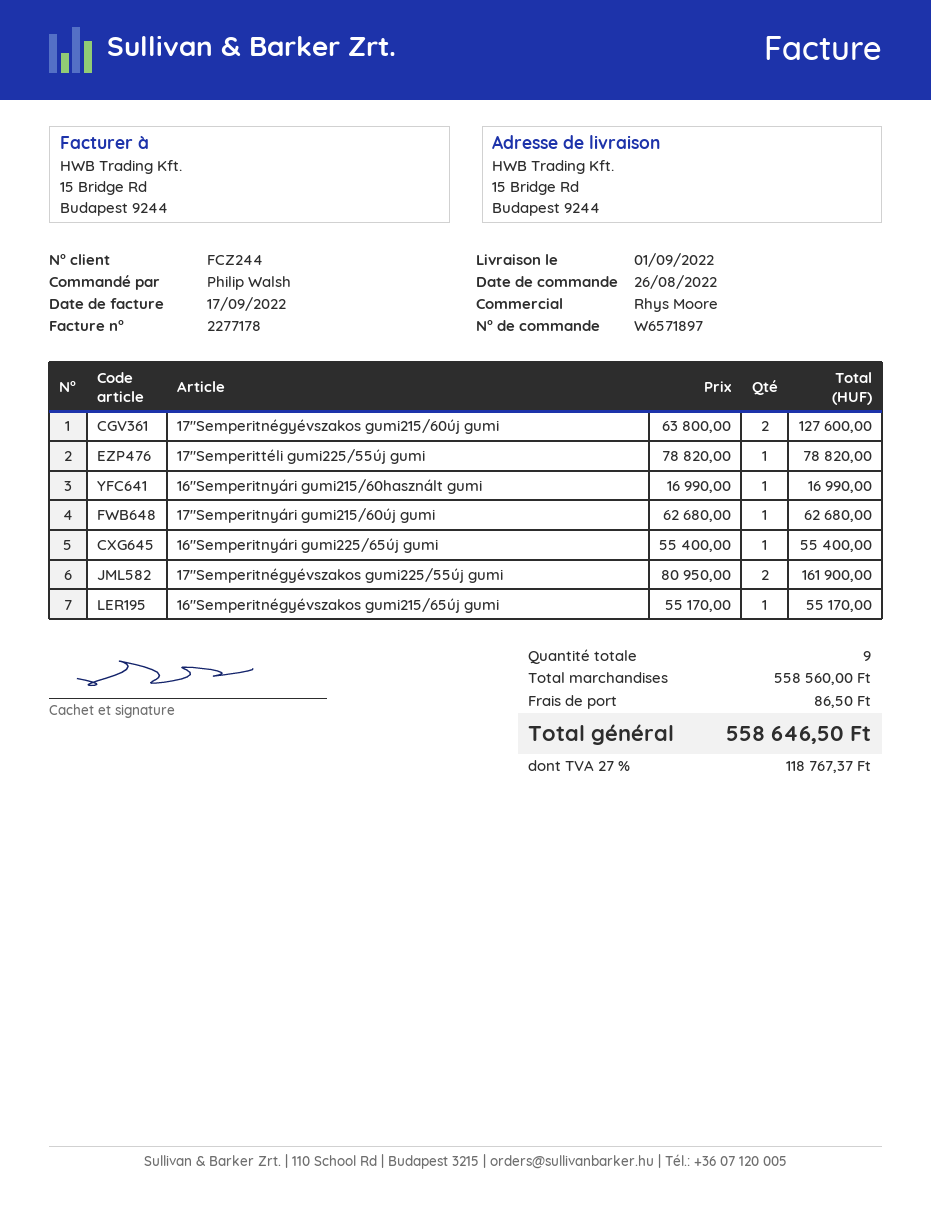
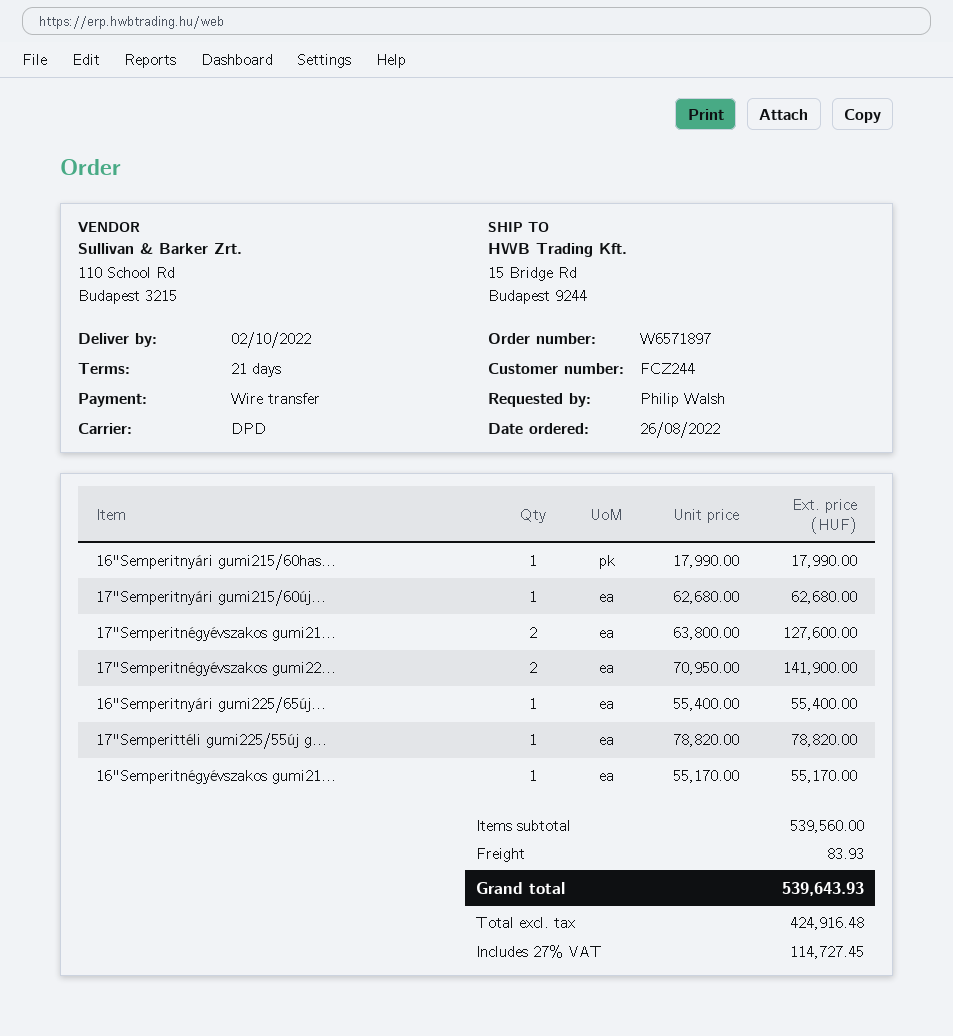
delivery date: 2022-09-01 -> 2022-10-02
16"Semperitnyári gumi215/60használt gumi: 1 x 16990.00 = 16990.00 -> 1 x 17990.00 = 17990.00
17"Semperitnégyévszakos gumi225/55új gumi: 2 x 80950.00 = 161900.00 -> 2 x 70950.00 = 141900.00
subtotal: 558560.00 -> 539560.00
shipping: 86.50 -> 83.93
tax: 27% = 118767.37 -> 27% = 114727.45
total: 558646.50 -> 539643.93

